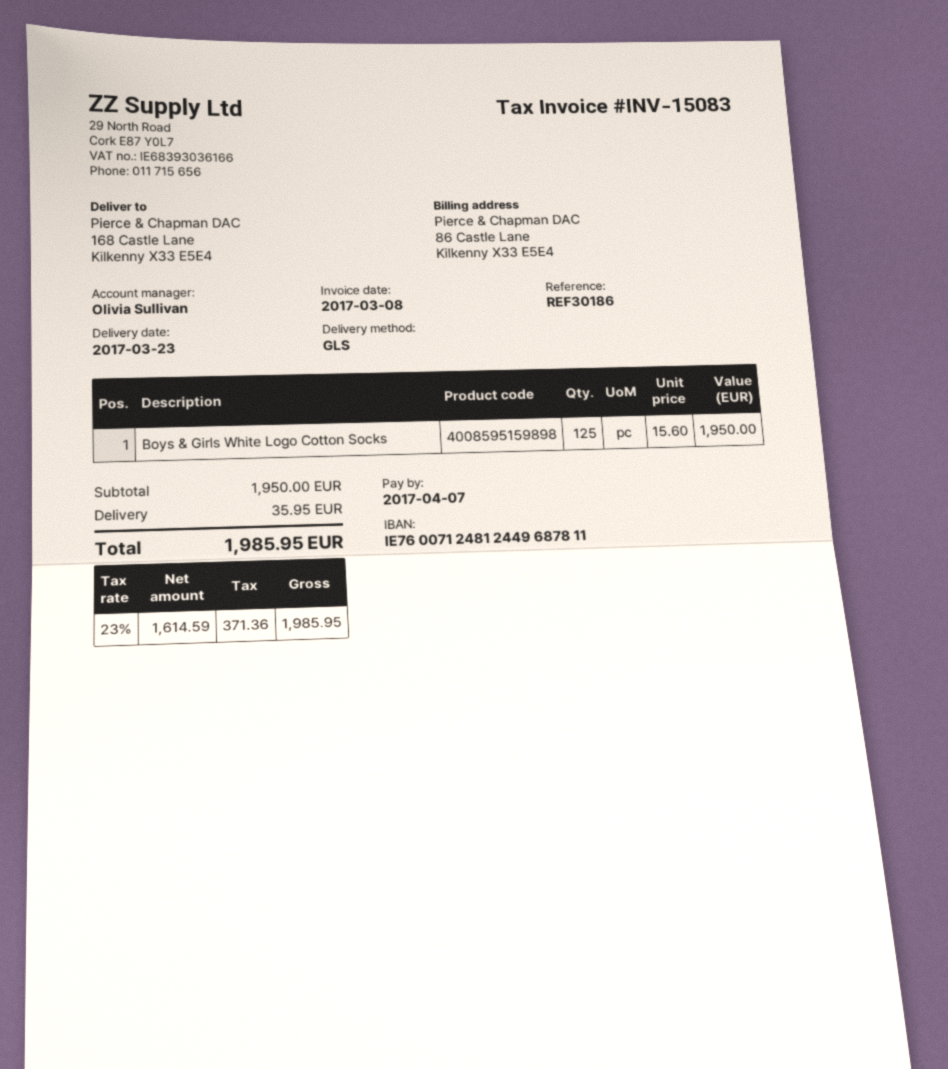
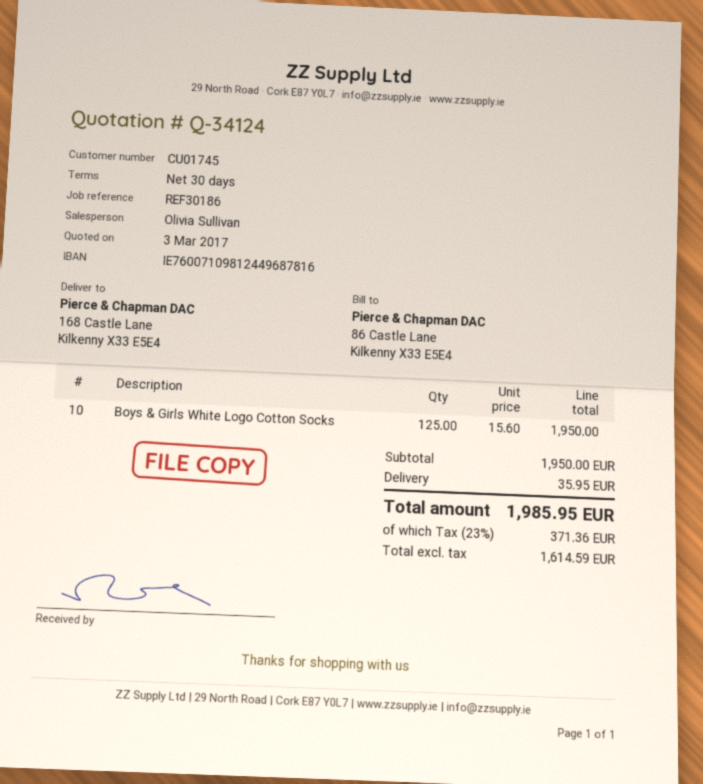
bank account: IE76007124812449687811 -> IE76007109812449687816

